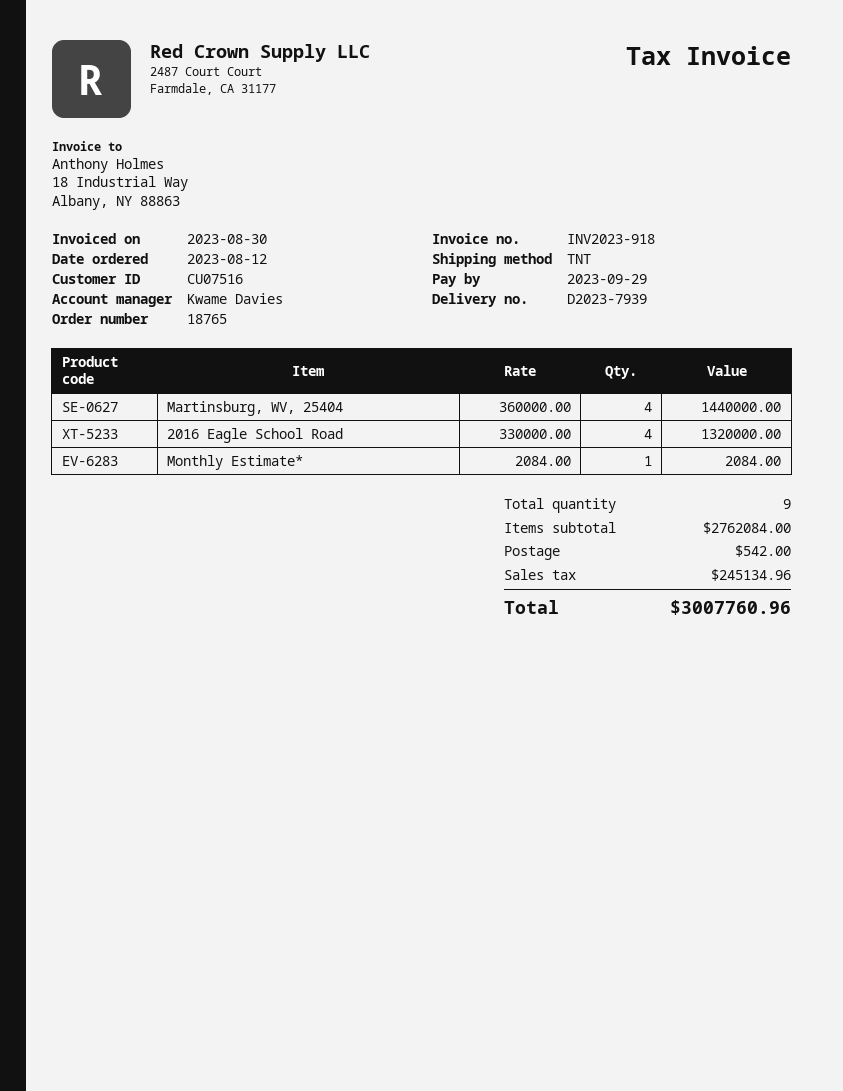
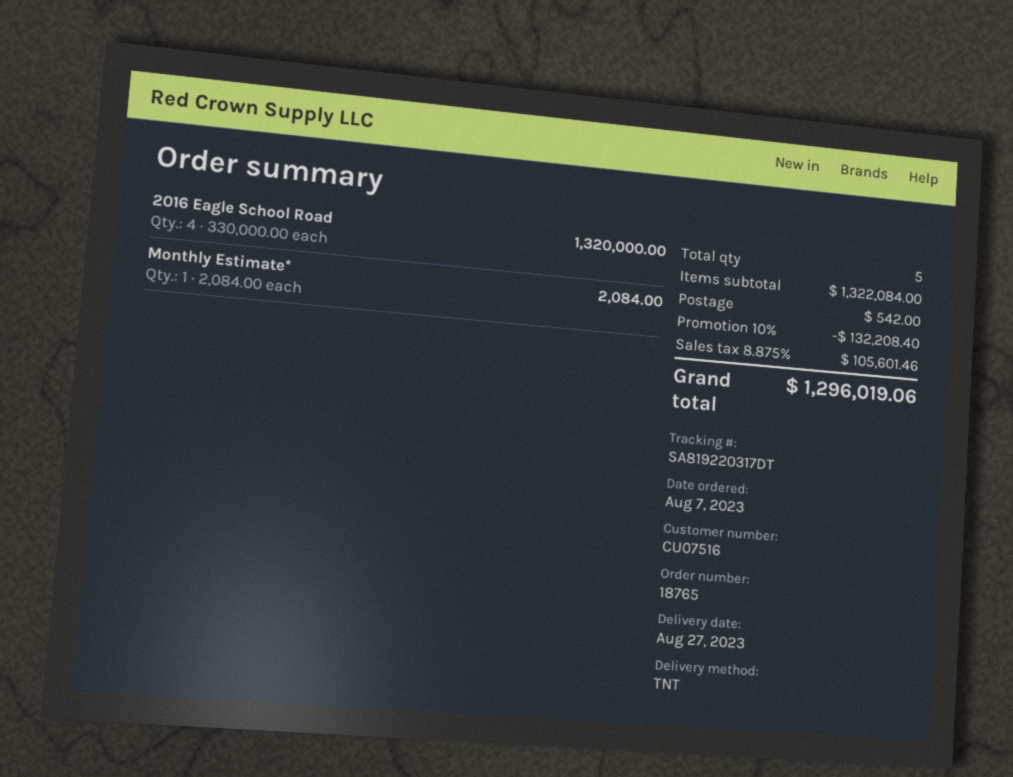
order date: 2023-08-12 -> 2023-08-07
Martinsburg, WV, 25404: 4 x 360000.00 = 1440000.00 -> none
total quantity: 9 -> 5
subtotal: 2762084.00 -> 1322084.00
discount: none -> 10% = 132208.40
tax: 245134.96 -> 105601.46
total: 3007760.96 -> 1296019.06

